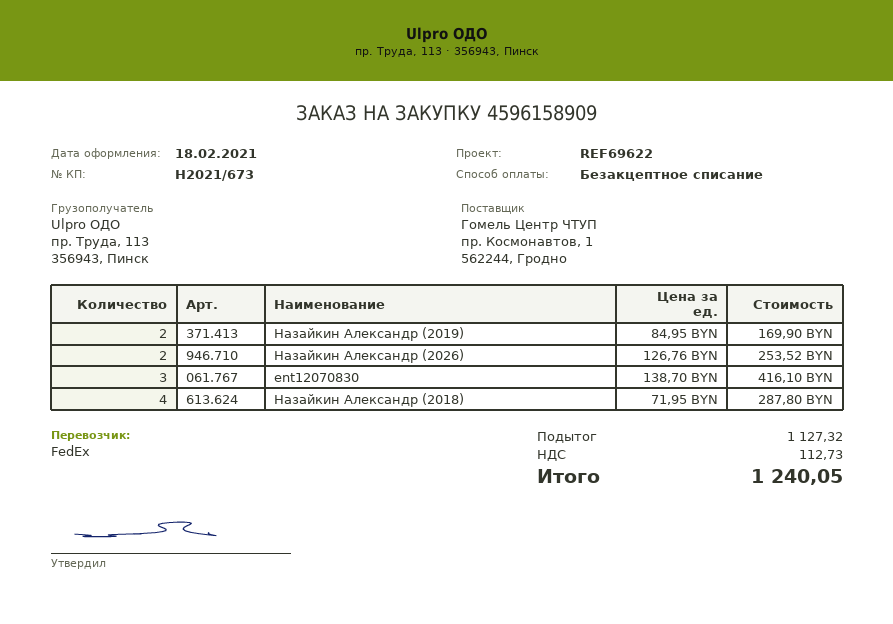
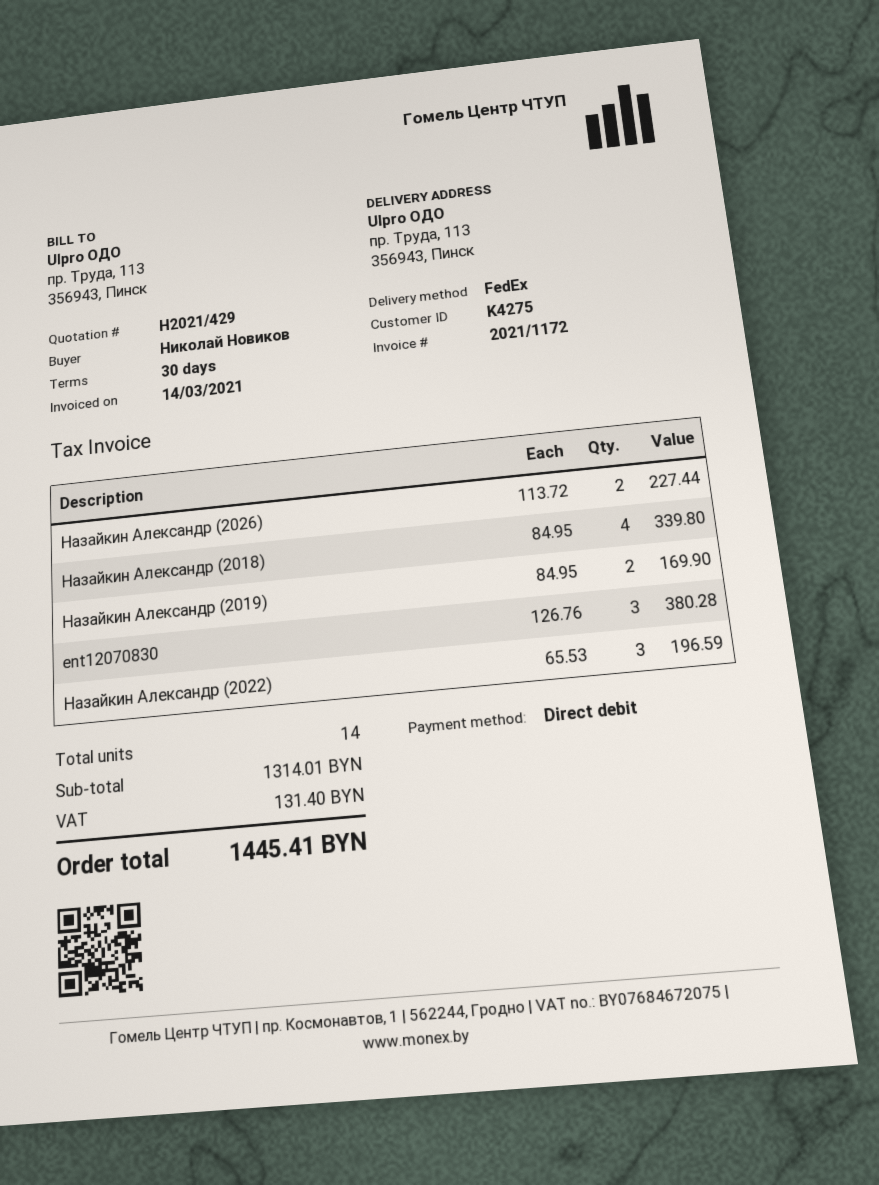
quote number: H2021/673 -> H2021/429
Назайкин Александр (2026): 2 x 126.76 = 253.52 -> 2 x 113.72 = 227.44
ent12070830: 3 x 138.70 = 416.10 -> 3 x 126.76 = 380.28
Назайкин Александр (2018): 4 x 71.95 = 287.80 -> 4 x 84.95 = 339.80
Назайкин Александр (2022): none -> 3 x 65.53 = 196.59
subtotal: 1127.32 -> 1314.01
tax: 112.73 -> 131.40
total: 1240.05 -> 1445.41

